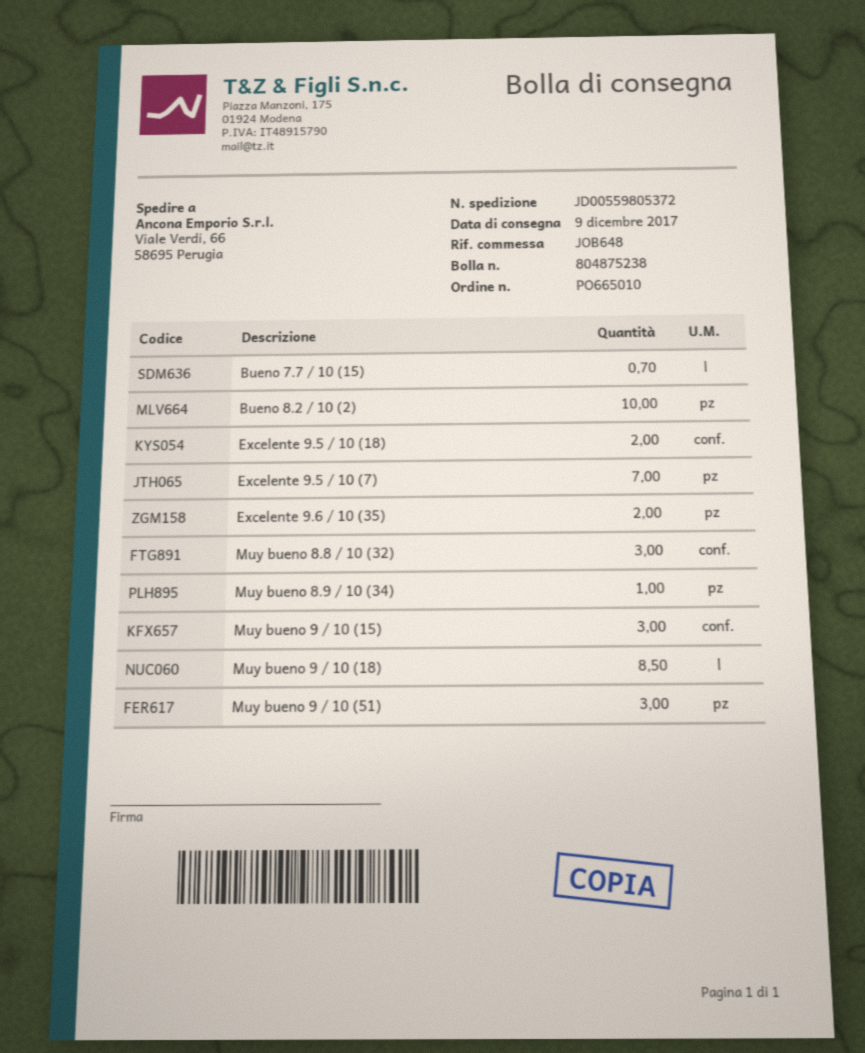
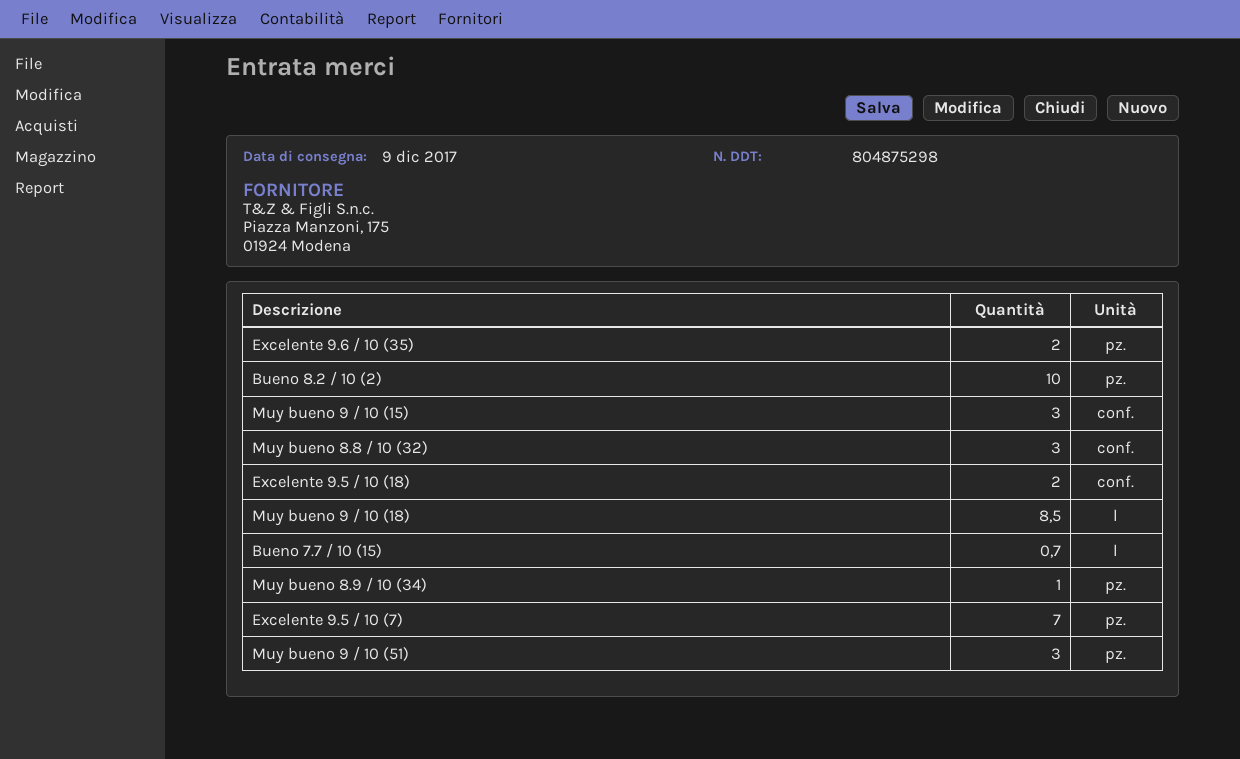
delivery note number: 804875238 -> 804875298

